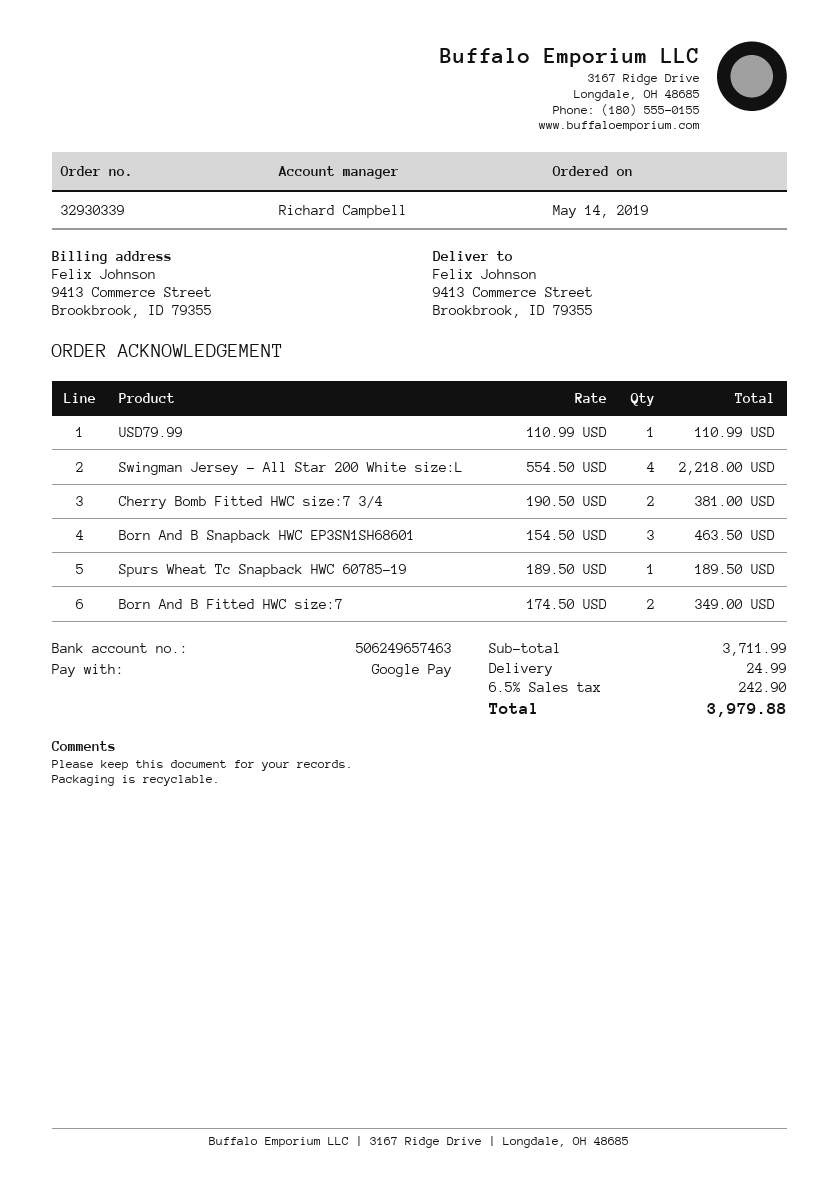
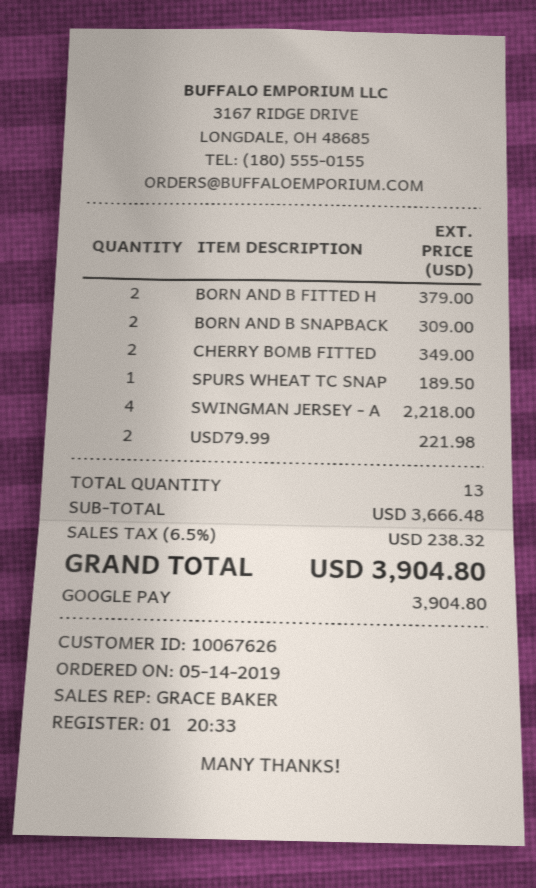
sales rep: Richard Campbell -> GRACE BAKER
USD79.99: 1 for 110.99 -> 2 for 221.98
Cherry Bomb Fitted HWC size:7 3/4: 2 for 381.00 -> 2 for 349.00
Born And B Snapback HWC EP3SN1SH68601: 3 for 463.50 -> 2 for 309.00
Born And B Fitted HWC size:7: 2 for 349.00 -> 2 for 379.00
subtotal: 3711.99 -> 3666.48
shipping: 24.99 -> none
tax: 6.5% = 242.90 -> 6.5% = 238.32
total: 3979.88 -> 3904.80

